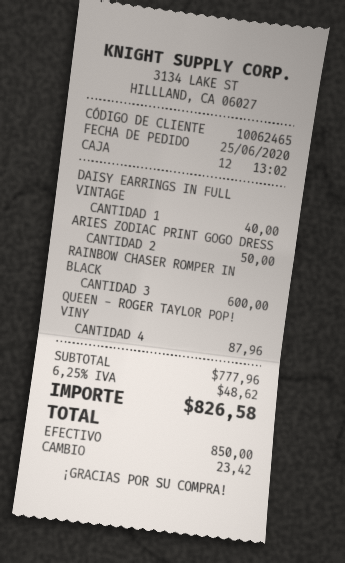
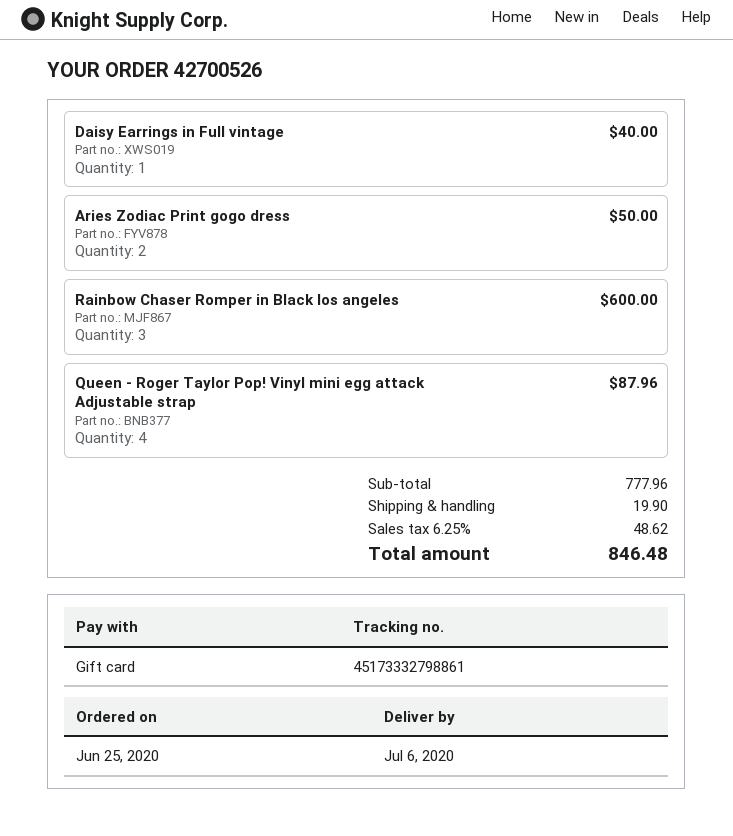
payment method: cash -> gift card
shipping: none -> 19.90
total: 826.58 -> 846.48

